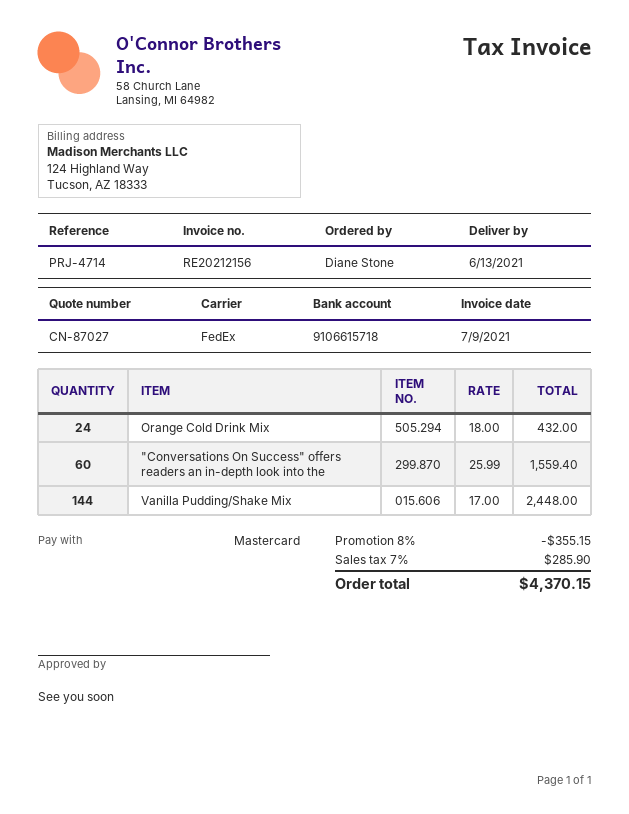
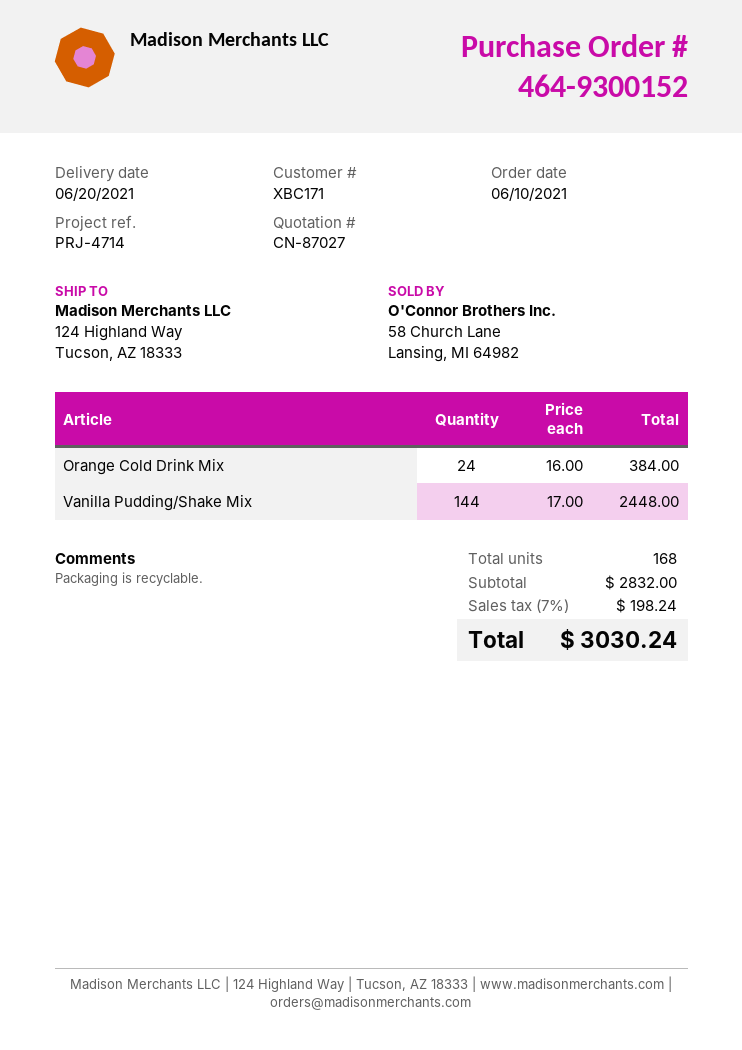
delivery date: 2021-06-13 -> 2021-06-20
Orange Cold Drink Mix: 24 x 18.00 = 432.00 -> 24 x 16.00 = 384.00
"Conversations On Success" offers readers an in-depth look into the: 60 x 25.99 = 1559.40 -> none
discount: 8% = 355.15 -> none
tax: 7% = 285.90 -> 7% = 198.24
total: 4370.15 -> 3030.24

